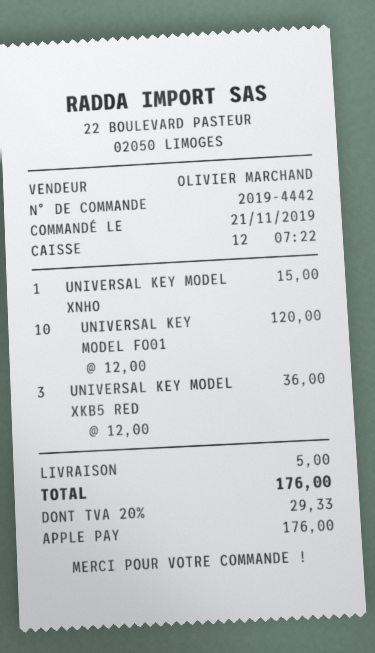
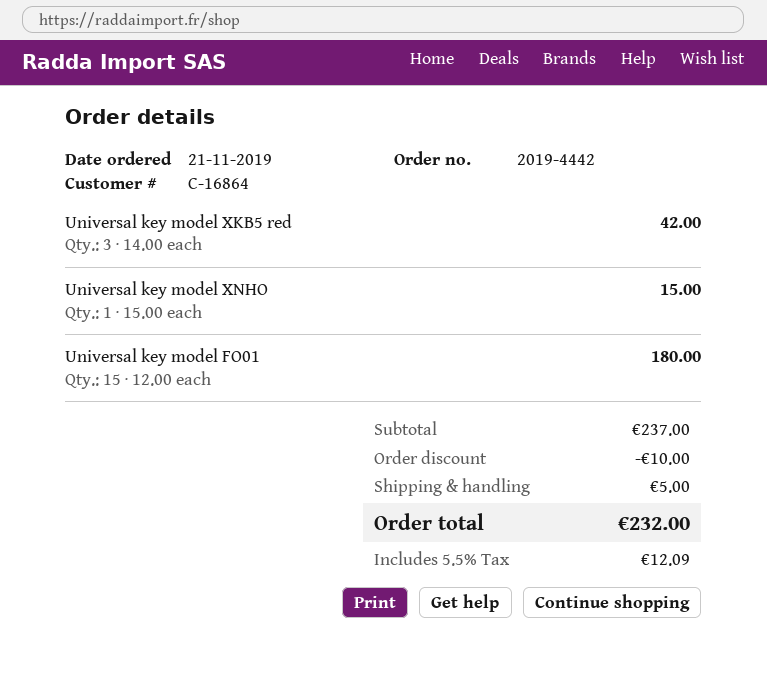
UNIVERSAL KEY MODEL FO01: 10 x 12.00 = 120.00 -> 15 x 12.00 = 180.00
UNIVERSAL KEY MODEL XKB5 RED: 3 x 12.00 = 36.00 -> 3 x 14.00 = 42.00
discount: none -> 10.00
tax: 20% = 29.33 -> 5.5% = 12.09
total: 176.00 -> 232.00

